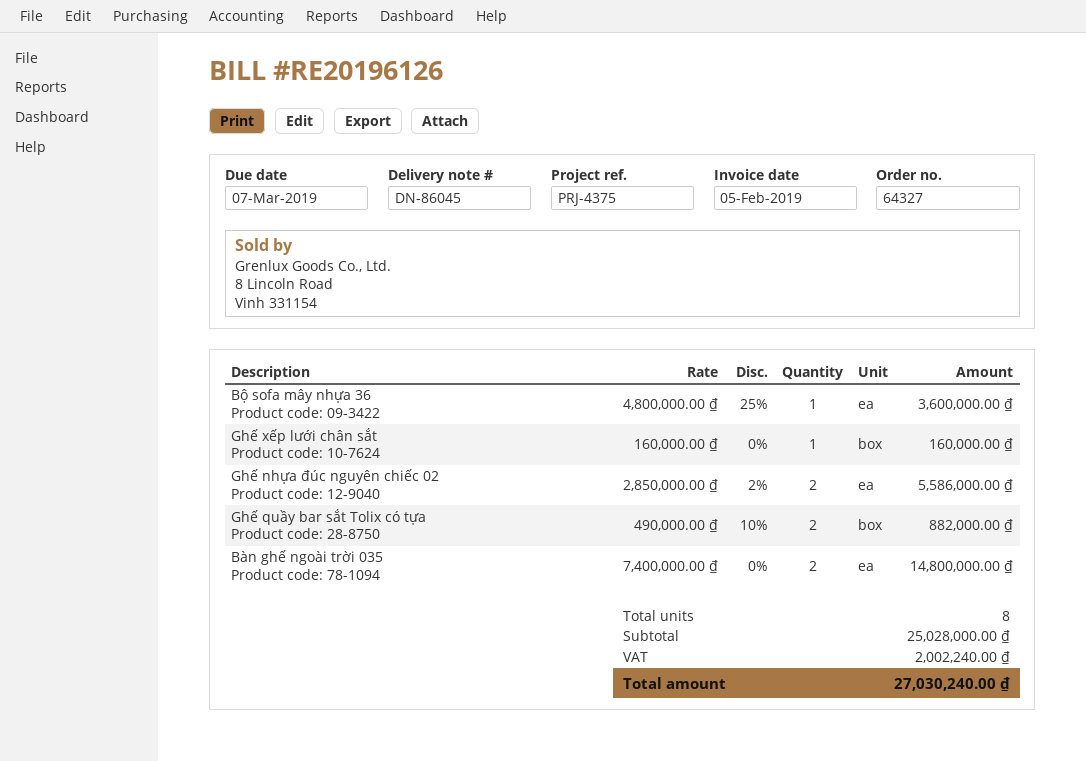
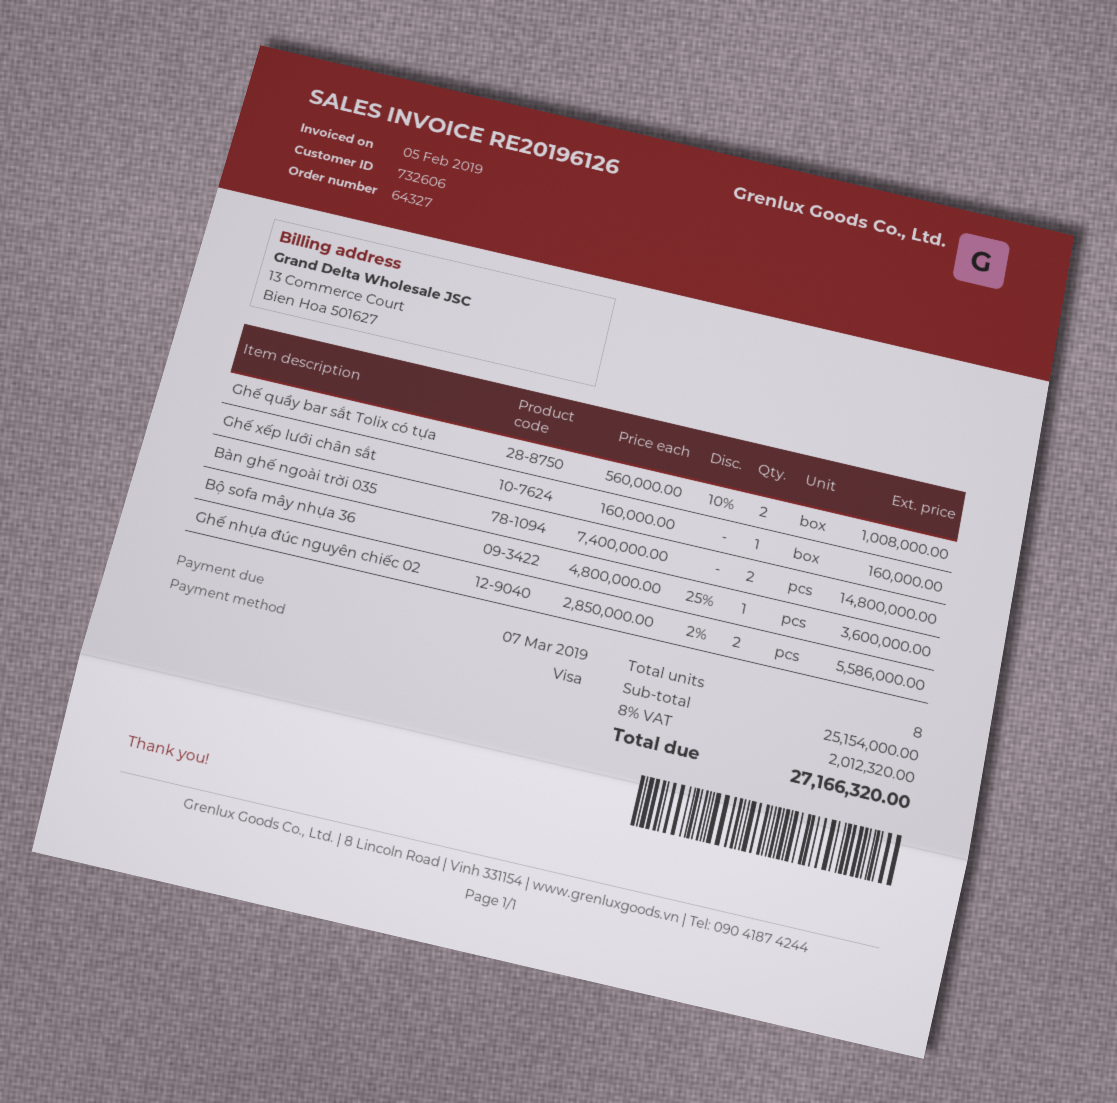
Ghế quầy bar sắt Tolix có tựa: 2 x 490000.00 - 10% = 882000.00 -> 2 x 560000.00 - 10% = 1008000.00
subtotal: 25028000.00 -> 25154000.00
tax: 2002240.00 -> 2012320.00
total: 27030240.00 -> 27166320.00

